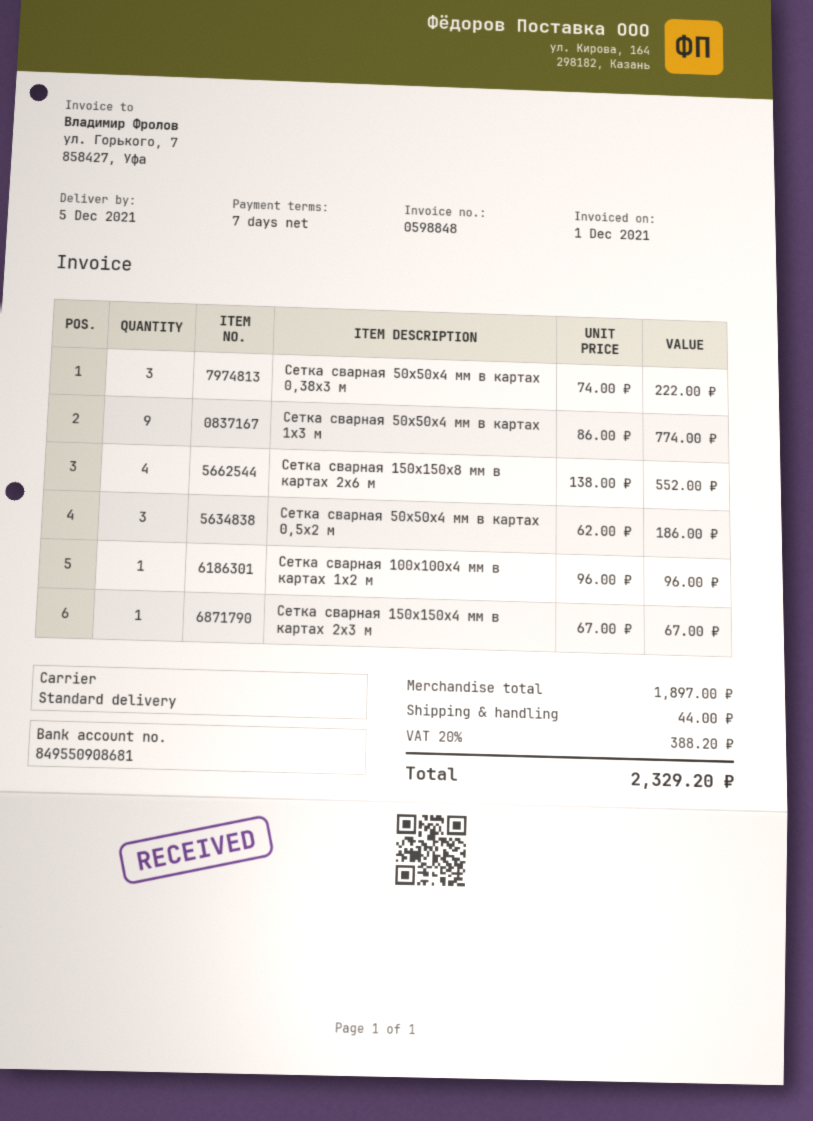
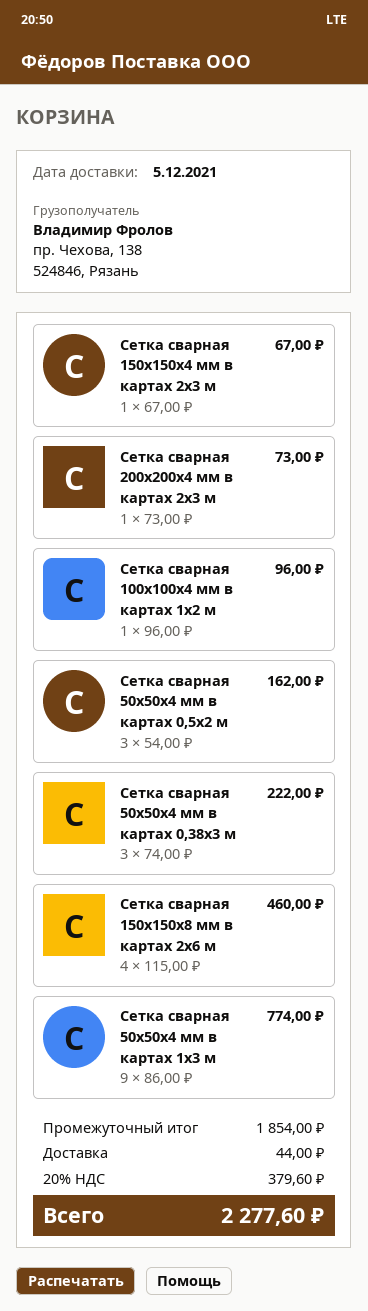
Сетка сварная 150х150х8 мм в картах 2х6 м: 4 x 138.00 = 552.00 -> 4 x 115.00 = 460.00
Сетка сварная 50х50х4 мм в картах 0,5х2 м: 3 x 62.00 = 186.00 -> 3 x 54.00 = 162.00
Сетка сварная 200х200х4 мм в картах 2х3 м: none -> 1 x 73.00 = 73.00
subtotal: 1897.00 -> 1854.00
tax: 20% = 388.20 -> 20% = 379.60
total: 2329.20 -> 2277.60

